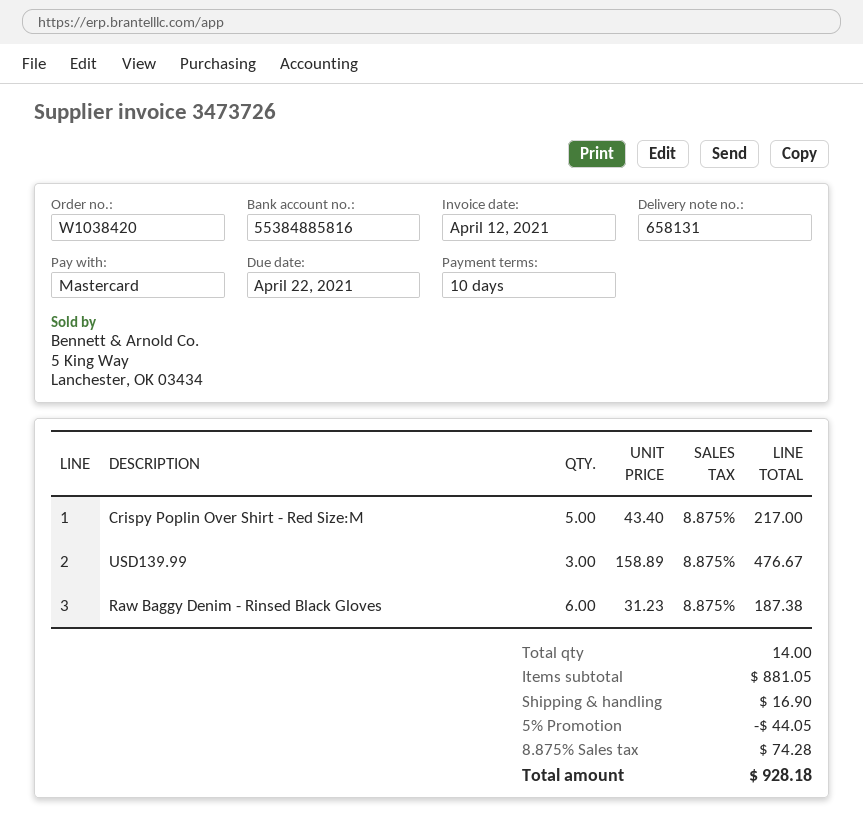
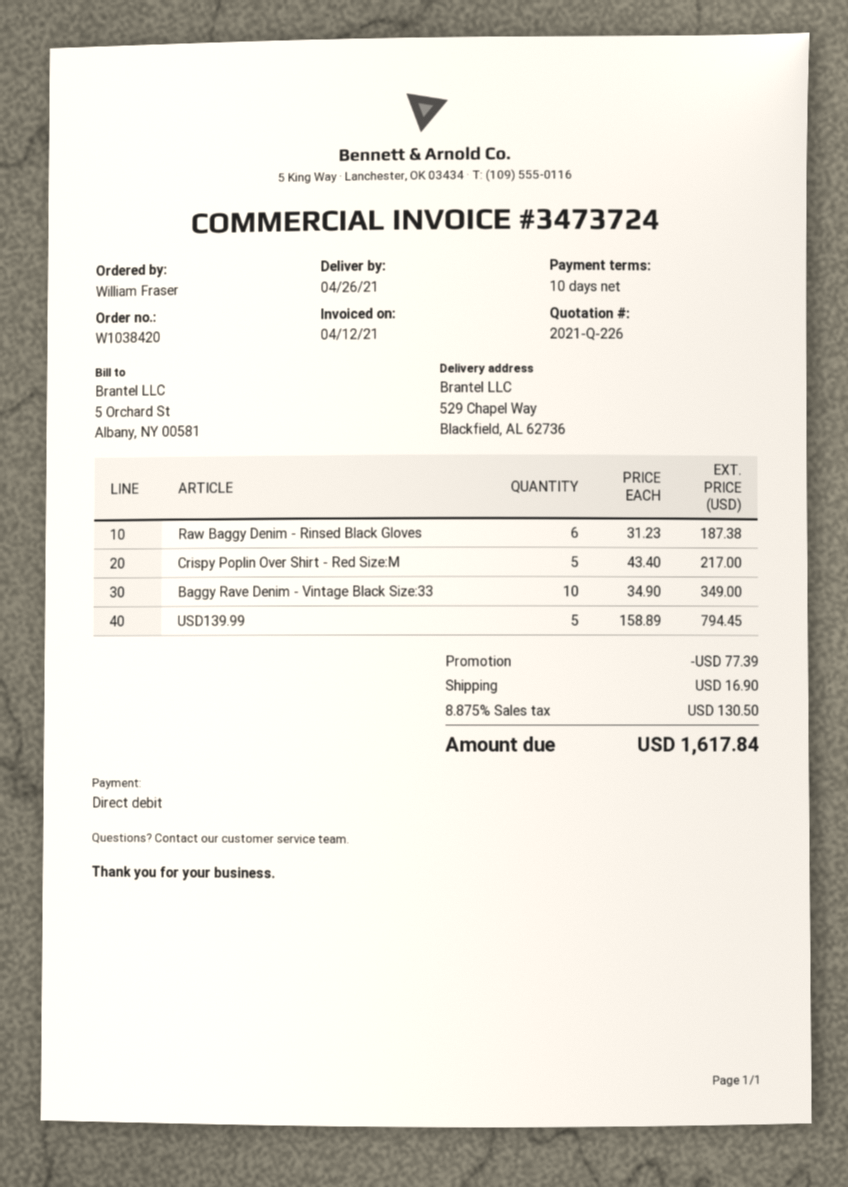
invoice number: 3473726 -> 3473724
payment method: Mastercard -> direct debit
USD139.99: 3 x 158.89 = 476.67 -> 5 x 158.89 = 794.45
Baggy Rave Denim - Vintage Black Size:33: none -> 10 x 34.90 = 349.00
discount: 44.05 -> 77.39
tax: 8.875% = 74.28 -> 8.875% = 130.50
total: 928.18 -> 1617.84

